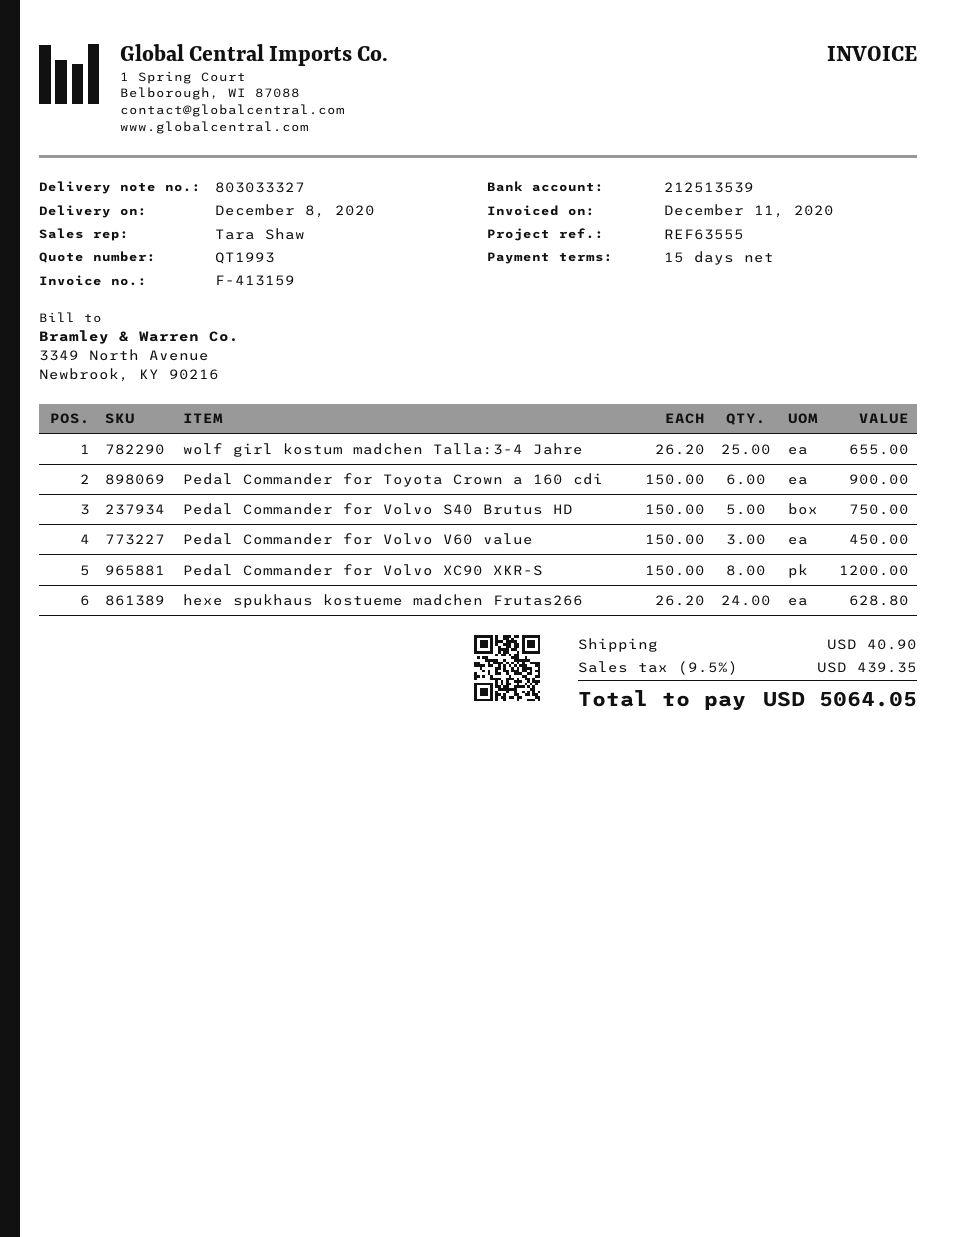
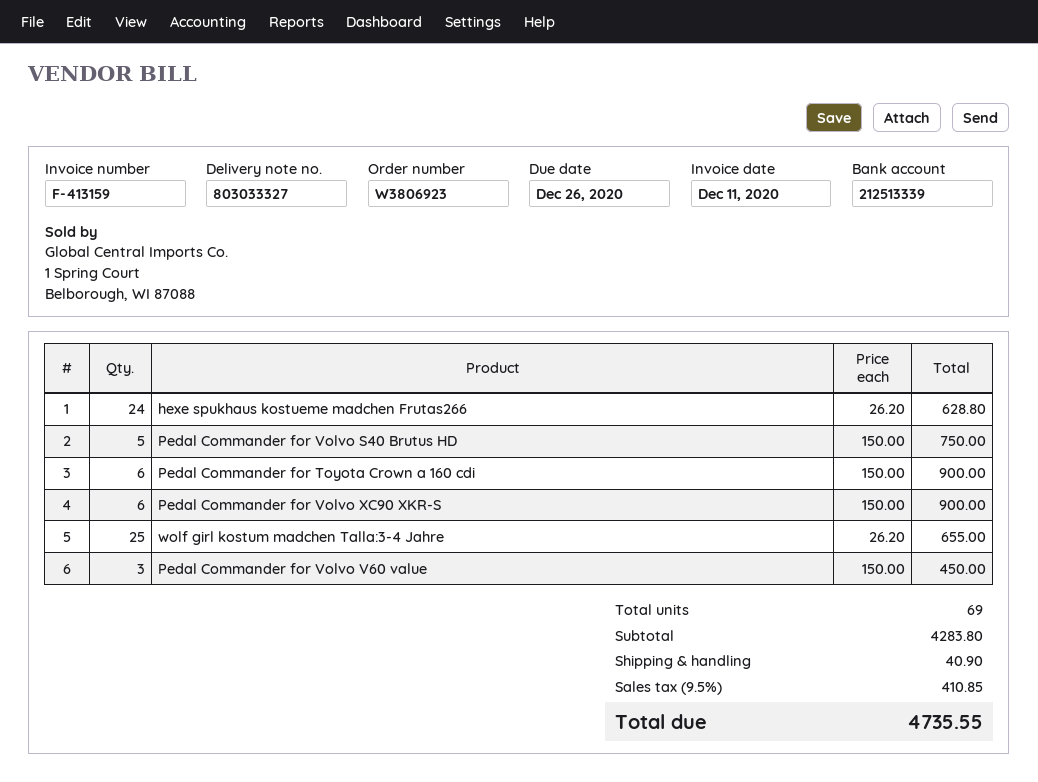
bank account: 212513539 -> 212513339
Pedal Commander for Volvo XC90 XKR-S: 8 x 150.00 = 1200.00 -> 6 x 150.00 = 900.00
tax: 9.5% = 439.35 -> 9.5% = 410.85
total: 5064.05 -> 4735.55

